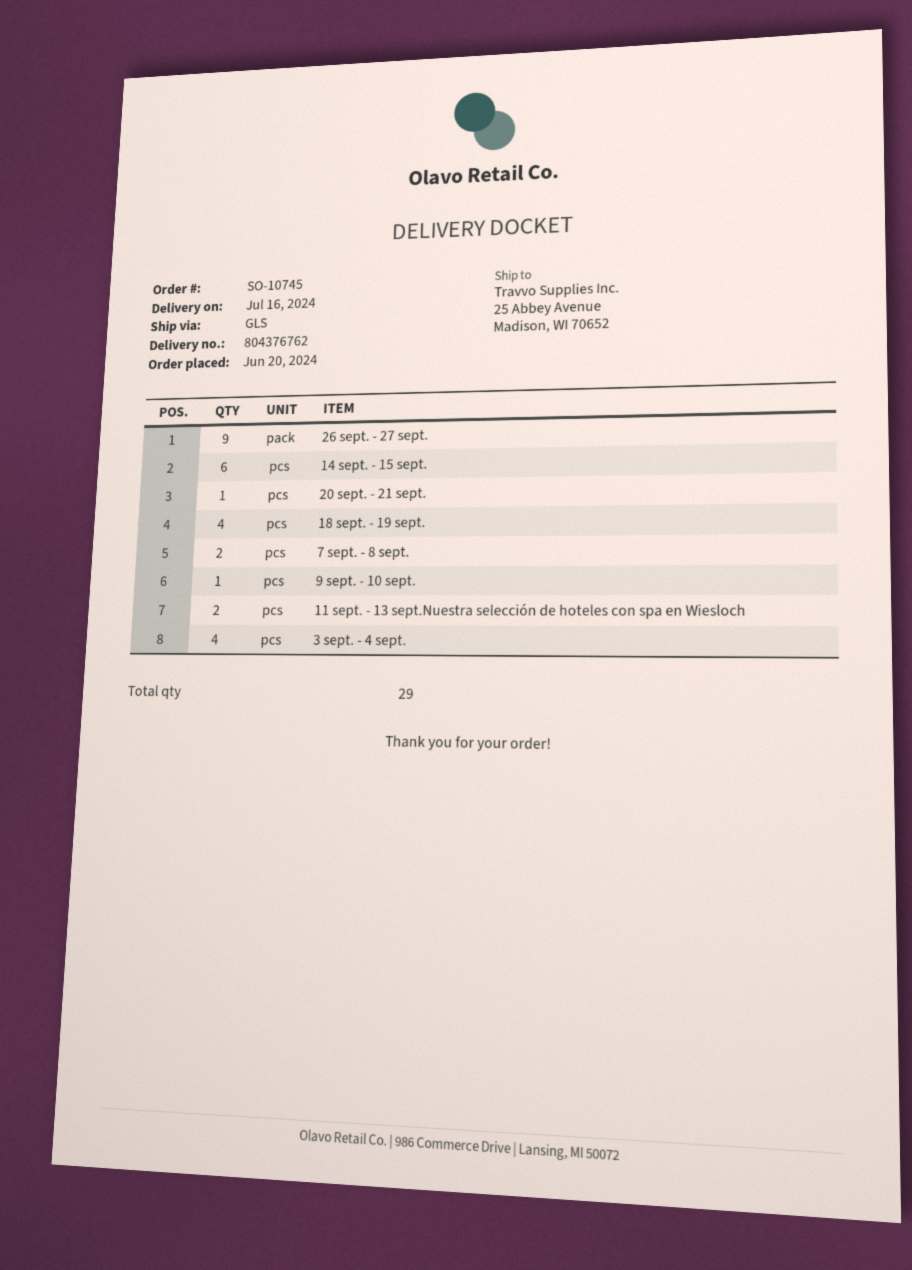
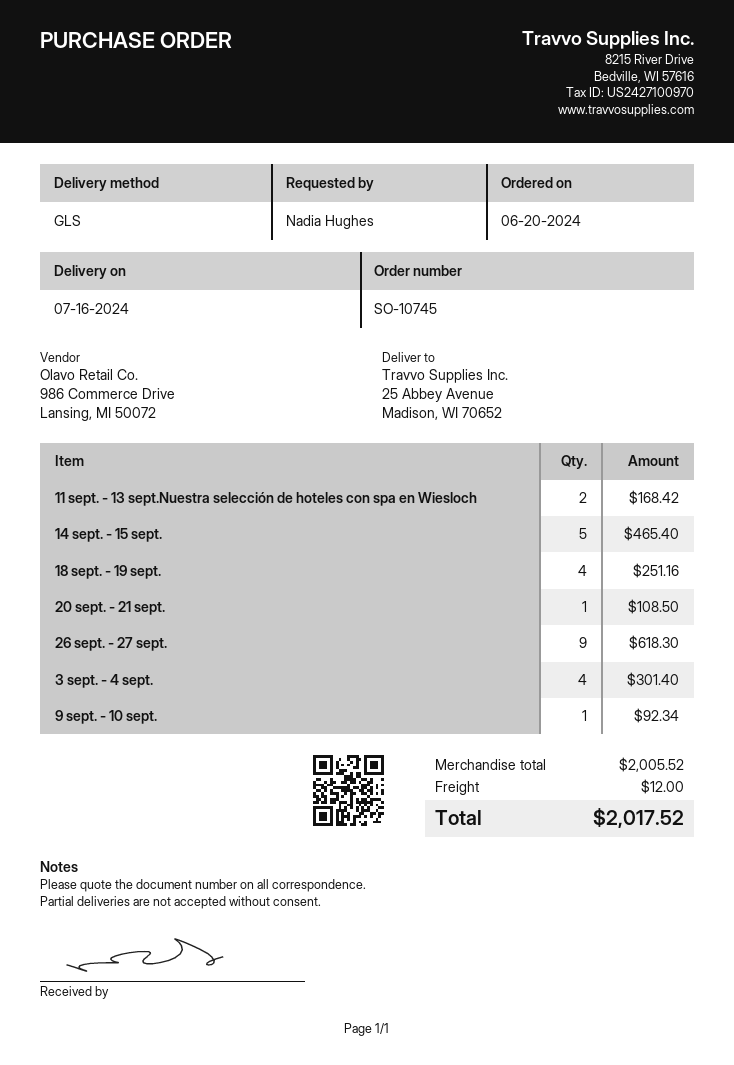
14 sept. - 15 sept.: 6 -> 5
7 sept. - 8 sept.: 2 -> none

